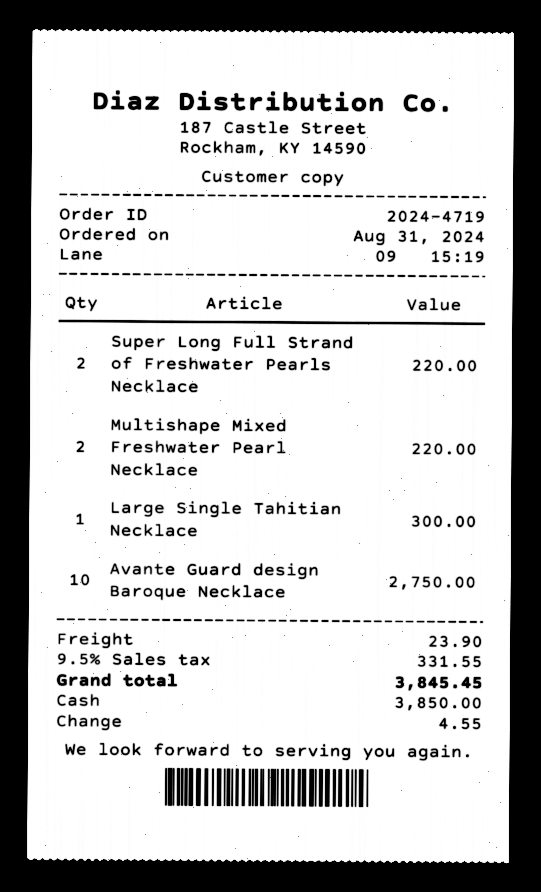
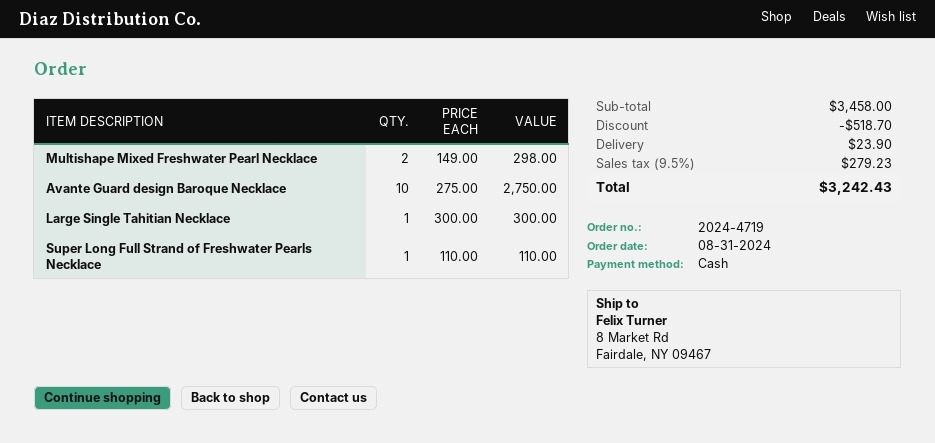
Super Long Full Strand of Freshwater Pearls Necklace: 2 for 220.00 -> 1 for 110.00
Multishape Mixed Freshwater Pearl Necklace: 2 for 220.00 -> 2 for 298.00
discount: none -> 518.70
tax: 9.5% = 331.55 -> 9.5% = 279.23
total: 3845.45 -> 3242.43

